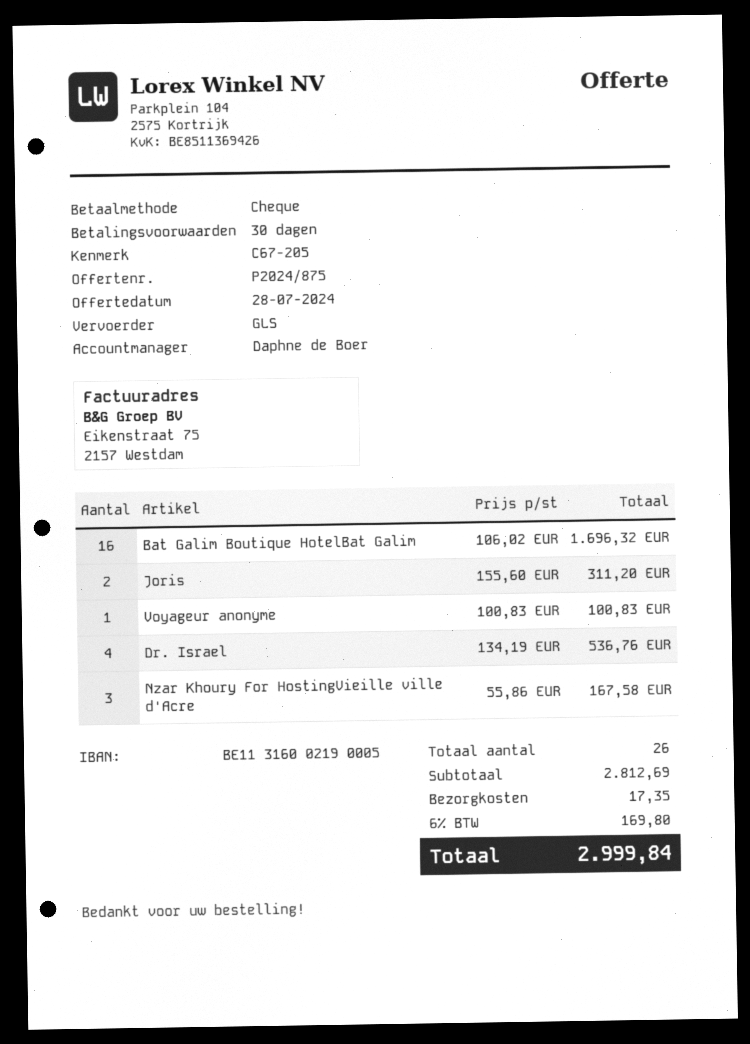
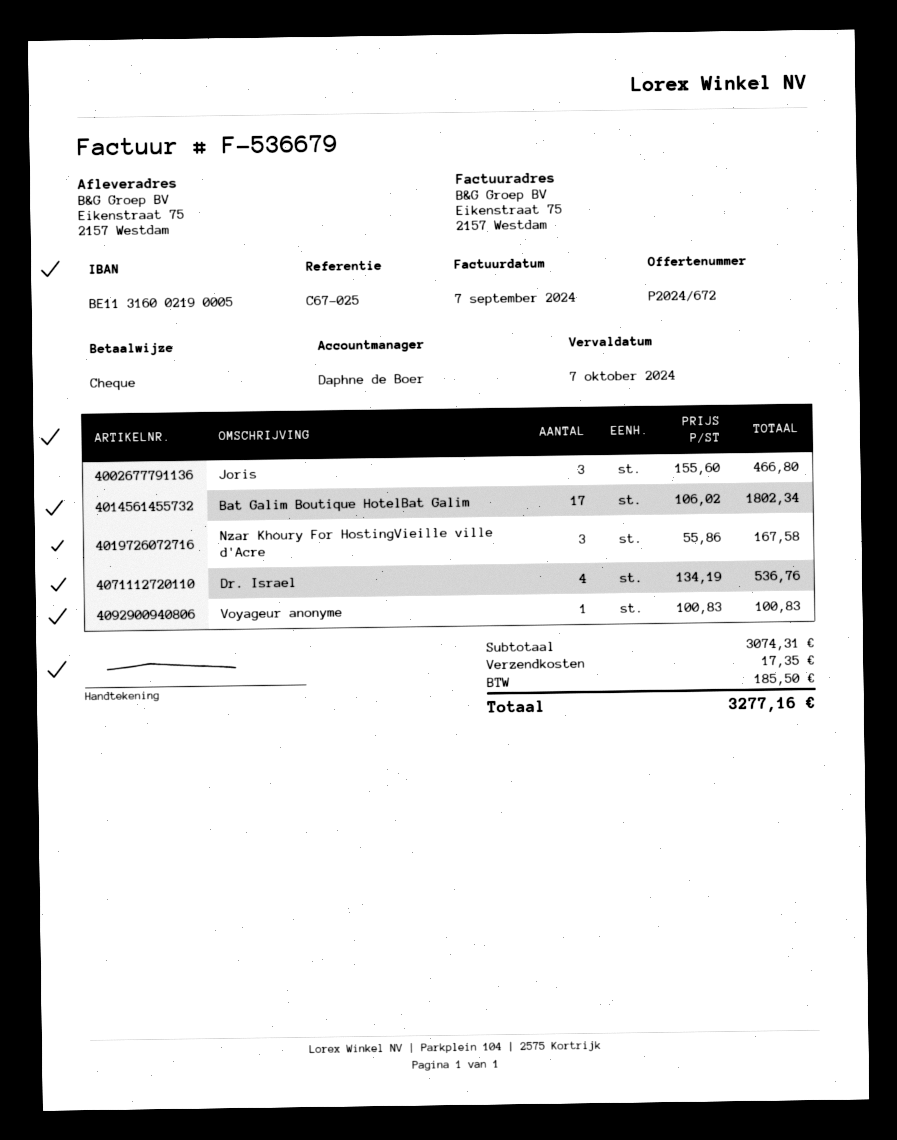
quote number: P2024/875 -> P2024/672
reference: C67-205 -> C67-025
Bat Galim Boutique HotelBat Galim: 16 x 106.02 = 1696.32 -> 17 x 106.02 = 1802.34
Joris: 2 x 155.60 = 311.20 -> 3 x 155.60 = 466.80
subtotal: 2812.69 -> 3074.31
tax: 169.80 -> 185.50
total: 2999.84 -> 3277.16

